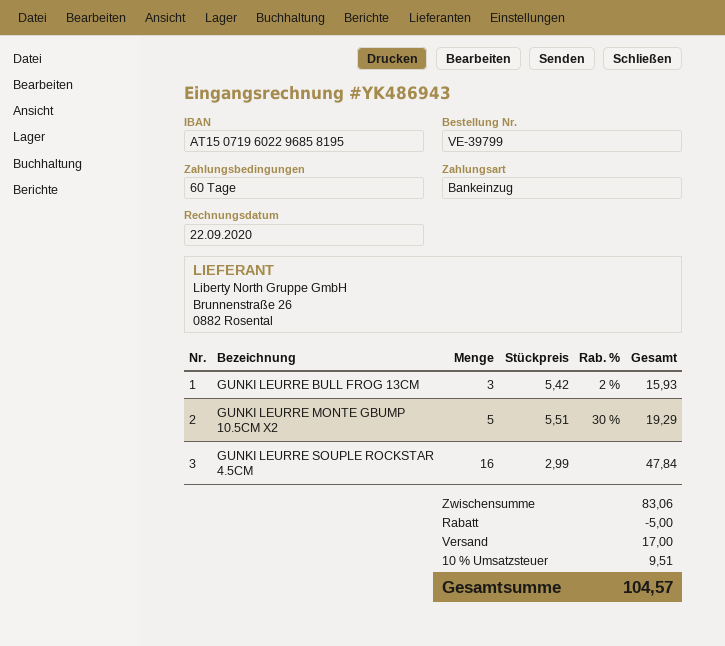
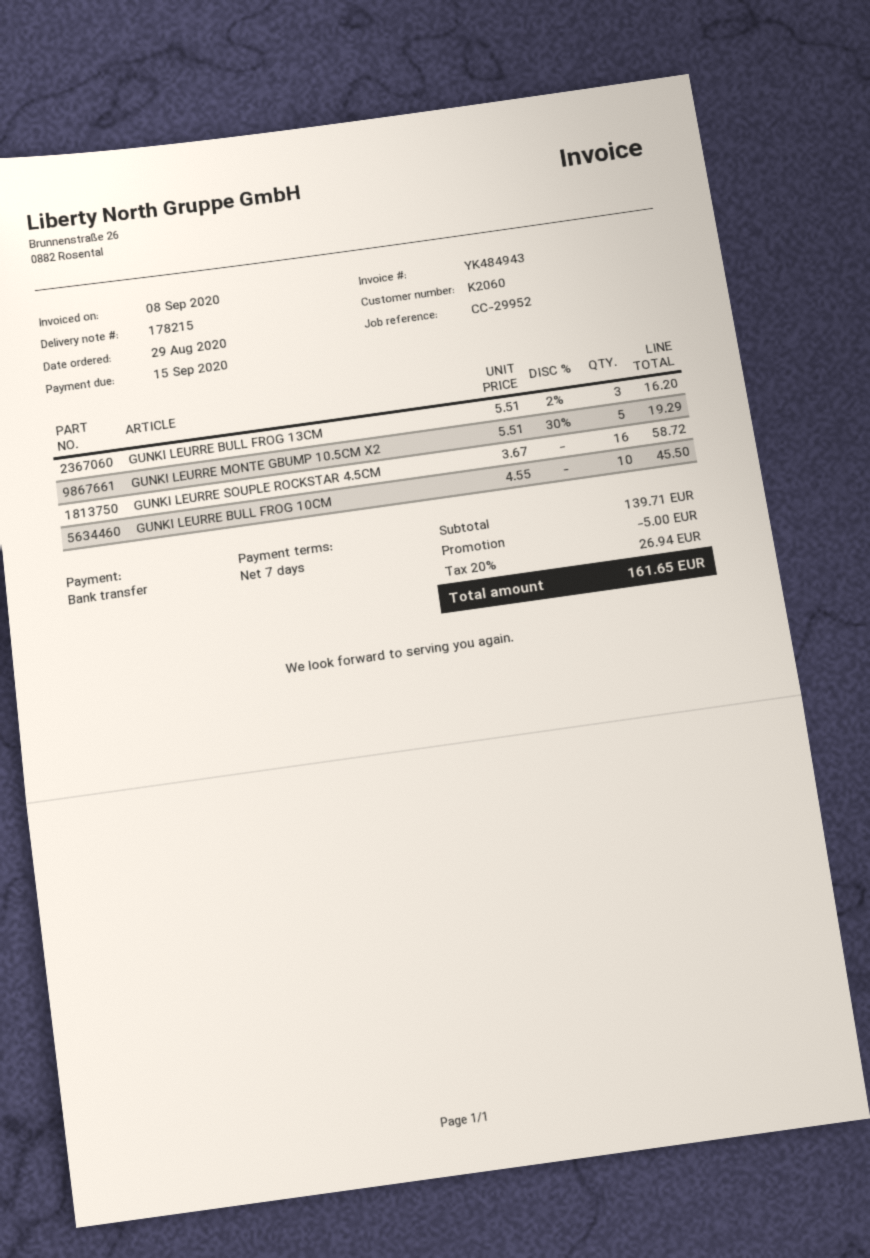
invoice number: YK486943 -> YK484943
invoice date: 2020-09-22 -> 2020-09-08
payment terms: 60 days -> 7 days
payment method: direct debit -> bank transfer
GUNKI LEURRE BULL FROG 13CM: 3 x 5.42 - 2% = 15.93 -> 3 x 5.51 - 2% = 16.20
GUNKI LEURRE SOUPLE ROCKSTAR 4.5CM: 16 x 2.99 = 47.84 -> 16 x 3.67 = 58.72
GUNKI LEURRE BULL FROG 10CM: none -> 10 x 4.55 = 45.50
subtotal: 83.06 -> 139.71
shipping: 17.00 -> none
tax: 10% = 9.51 -> 20% = 26.94
total: 104.57 -> 161.65

